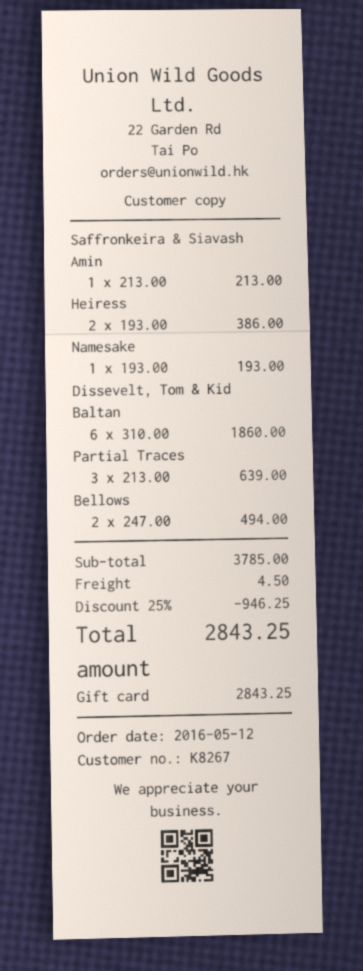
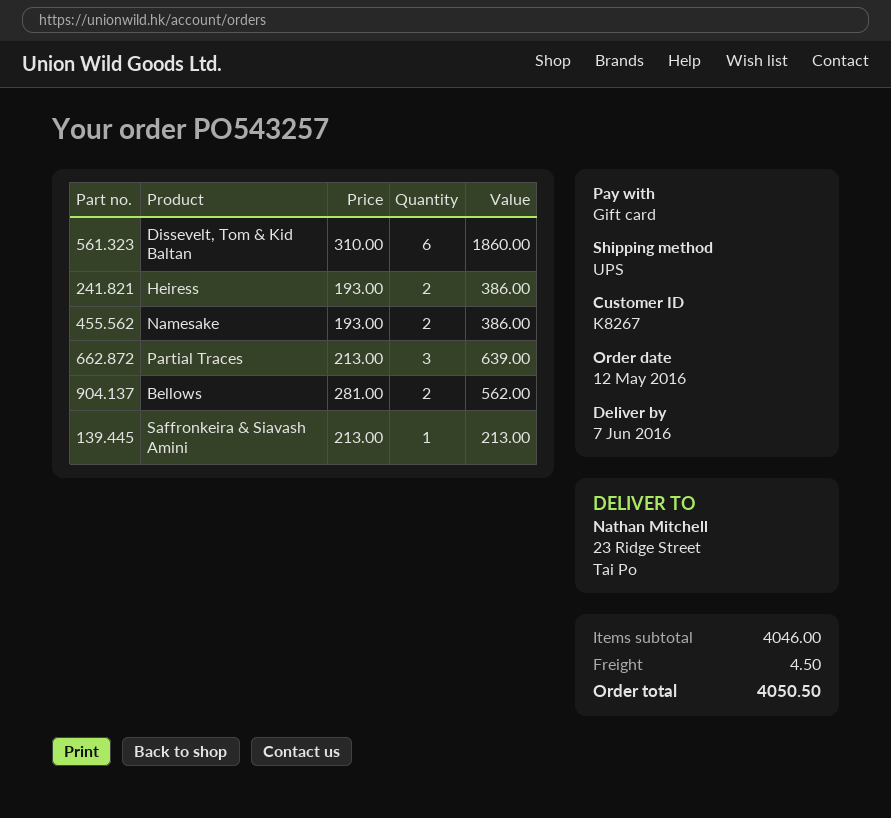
Namesake: 1 x 193.00 = 193.00 -> 2 x 193.00 = 386.00
Bellows: 2 x 247.00 = 494.00 -> 2 x 281.00 = 562.00
subtotal: 3785.00 -> 4046.00
discount: 25% = 946.25 -> none
total: 2843.25 -> 4050.50

